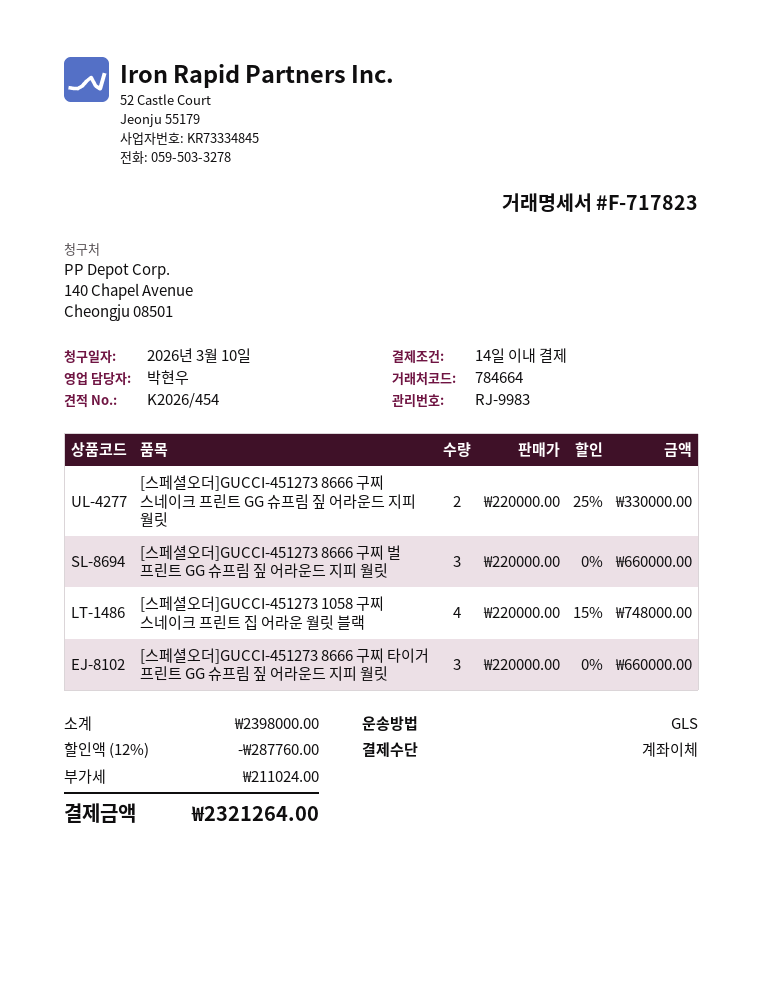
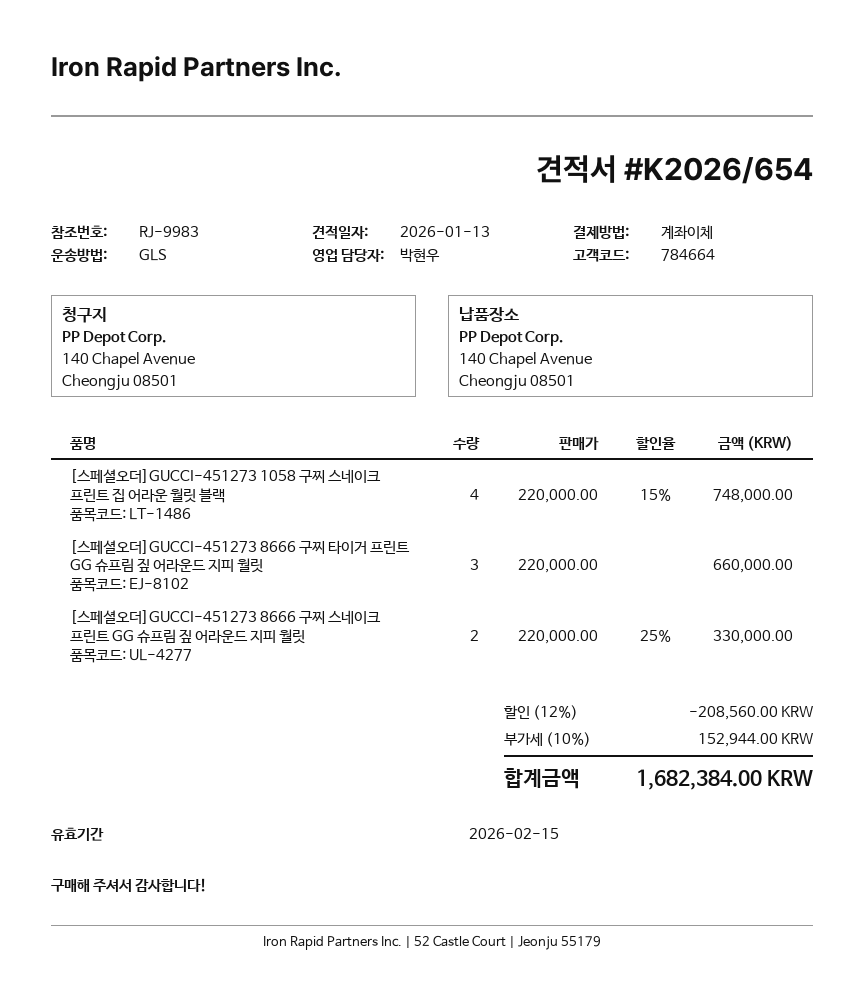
quote number: K2026/454 -> K2026/654
[스페셜오더]GUCCI-451273 8666 구찌 벌 프린트 GG 슈프림 짚 어라운드 지피 월릿: 3 x 220000.00 = 660000.00 -> none
discount: 12% = 287760.00 -> 12% = 208560.00
tax: 211024.00 -> 152944.00
total: 2321264.00 -> 1682384.00

